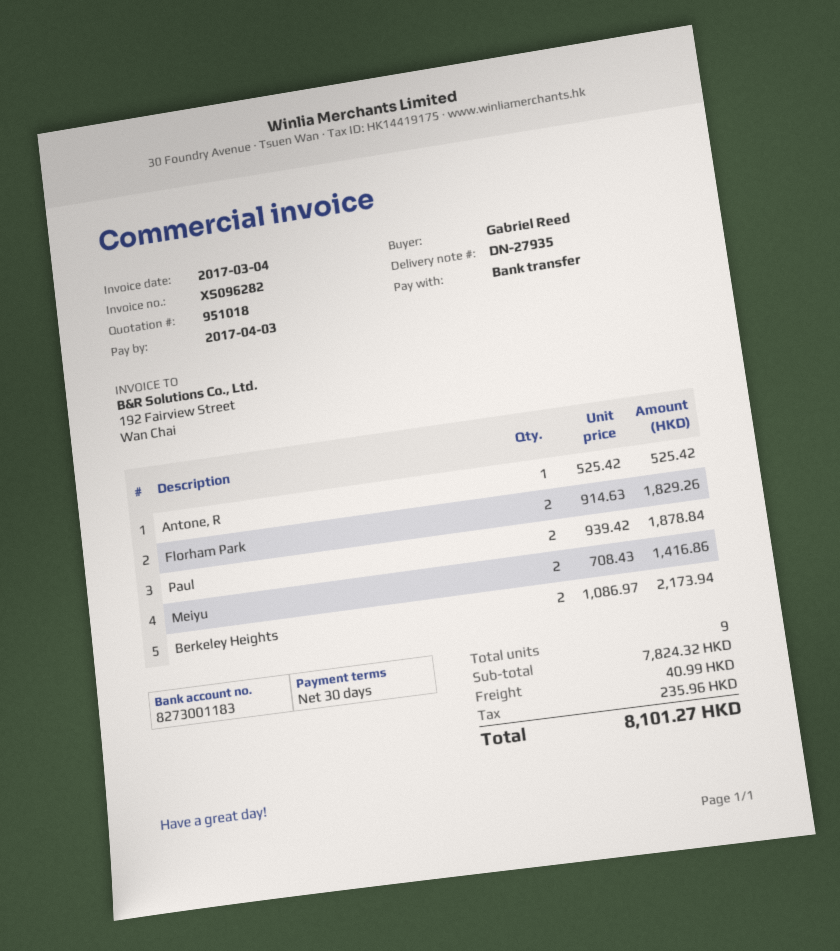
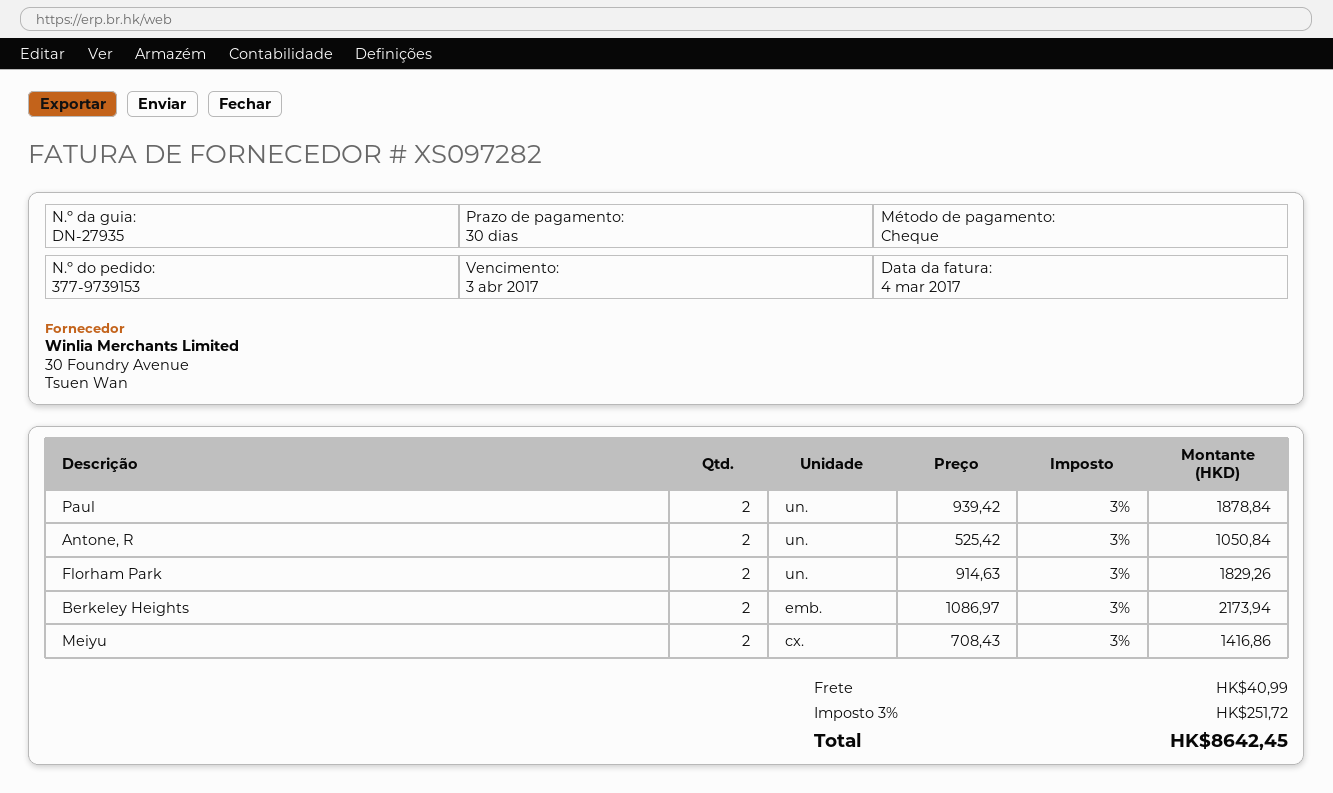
invoice number: XS096282 -> XS097282
payment method: bank transfer -> cheque
Antone, R: 1 x 525.42 = 525.42 -> 2 x 525.42 = 1050.84
tax: 235.96 -> 251.72
total: 8101.27 -> 8642.45

